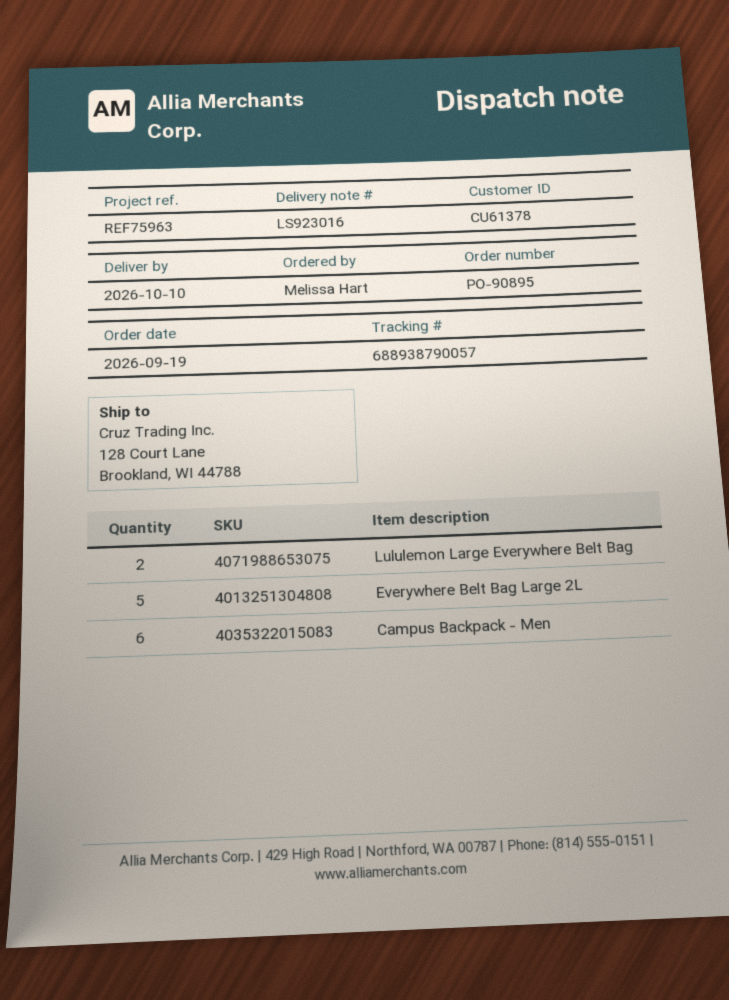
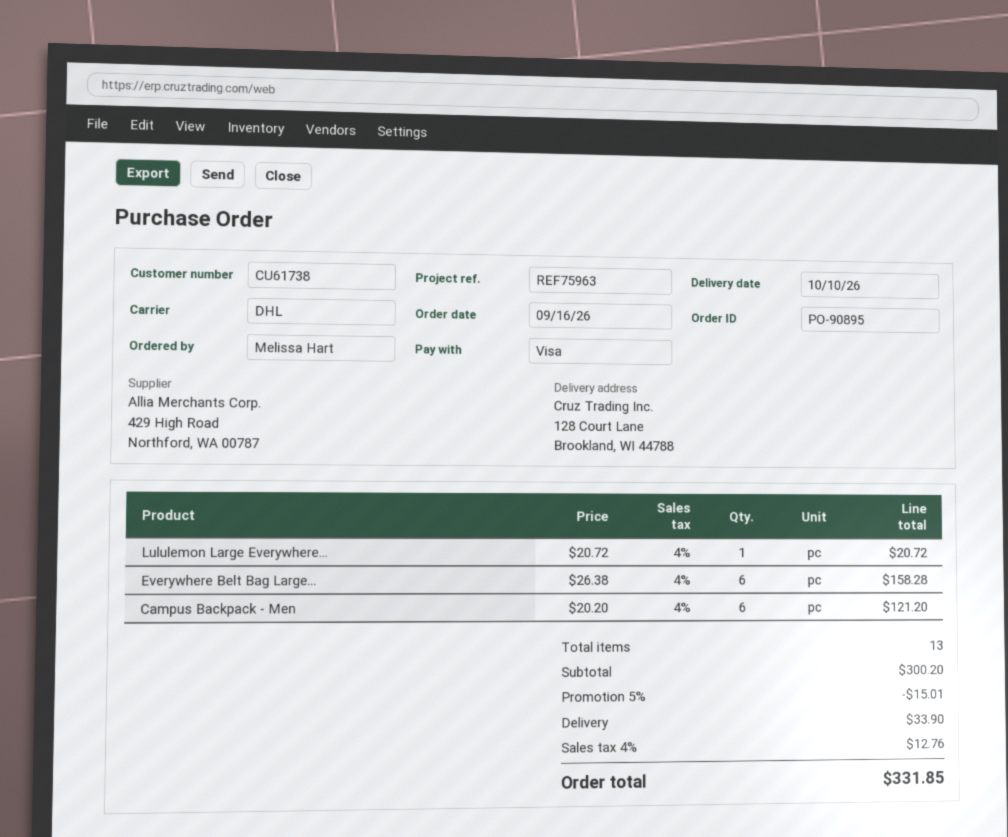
order date: 2026-09-19 -> 2026-09-16
customer number: CU61378 -> CU61738
Lululemon Large Everywhere Belt Bag: 2 -> 1
Everywhere Belt Bag Large 2L: 5 -> 6

